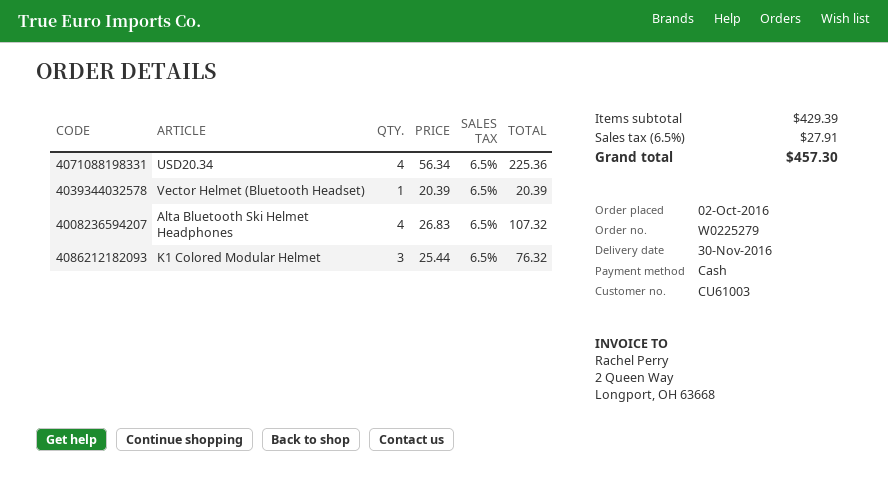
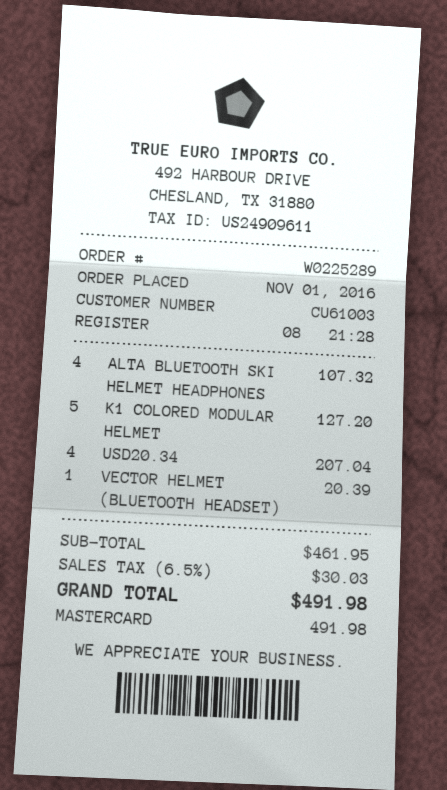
order number: W0225279 -> W0225289
order date: 2016-10-02 -> 2016-11-01
payment method: cash -> Mastercard
USD20.34: 4 for 225.36 -> 4 for 207.04
K1 Colored Modular Helmet: 3 for 76.32 -> 5 for 127.20
subtotal: 429.39 -> 461.95
tax: 6.5% = 27.91 -> 6.5% = 30.03
total: 457.30 -> 491.98

